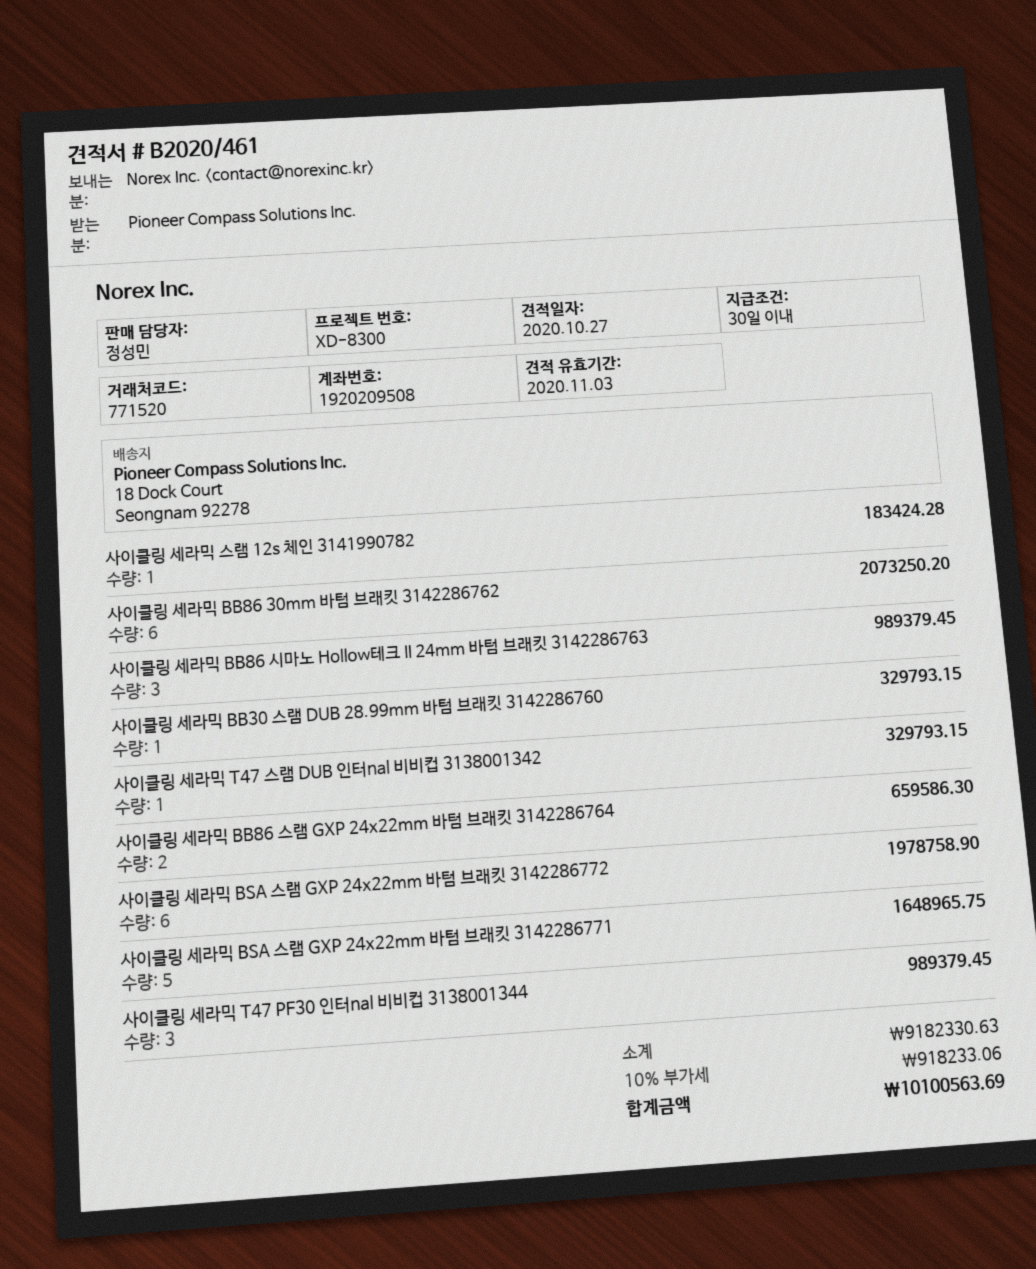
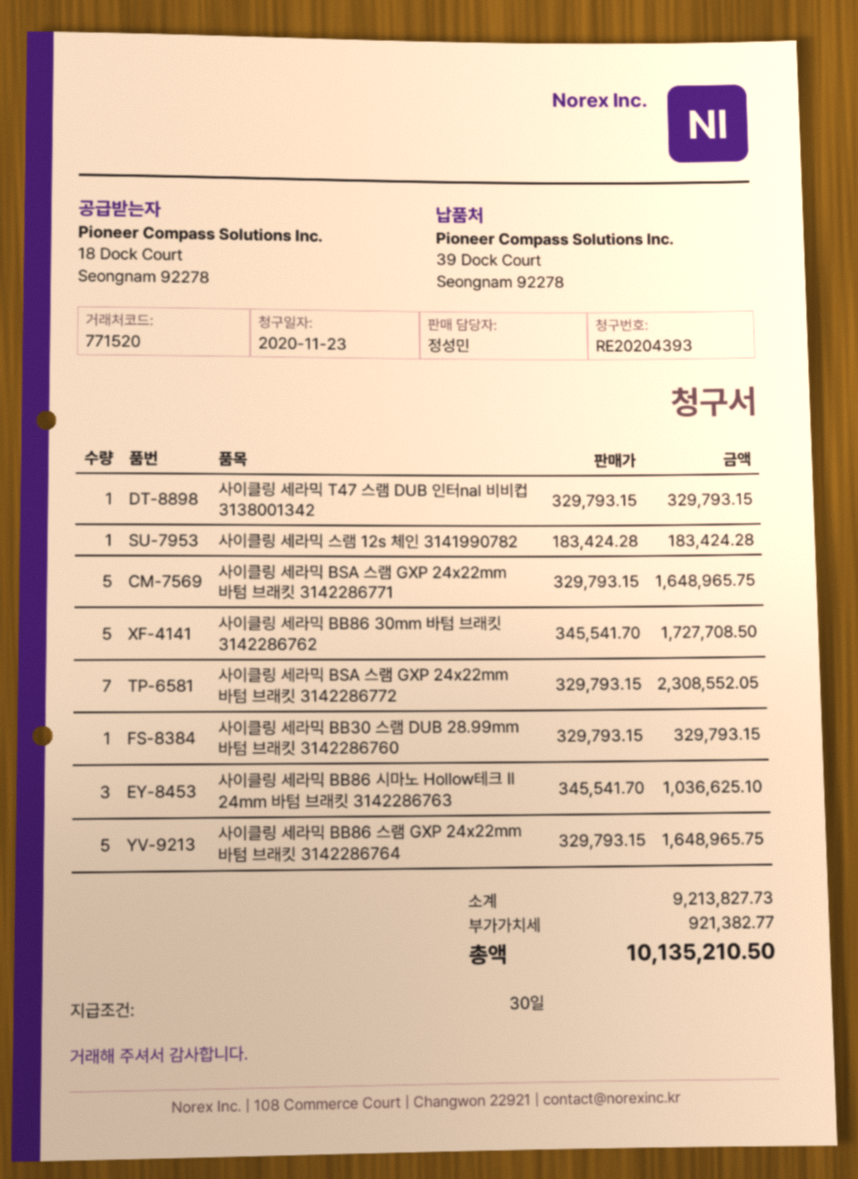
ship to: 18 Dock Court, Seongnam 92278 -> 39 Dock Court, Seongnam 92278
사이클링 세라믹 BB86 30mm 바텀 브래킷 3142286762: 6 for 2073250.20 -> 5 for 1727708.50
사이클링 세라믹 BB86 시마노 Hollow테크 II 24mm 바텀 브래킷 3142286763: 3 for 989379.45 -> 3 for 1036625.10
사이클링 세라믹 BB86 스램 GXP 24x22mm 바텀 브래킷 3142286764: 2 for 659586.30 -> 5 for 1648965.75
사이클링 세라믹 BSA 스램 GXP 24x22mm 바텀 브래킷 3142286772: 6 for 1978758.90 -> 7 for 2308552.05
사이클링 세라믹 T47 PF30 인터nal 비비컵 3138001344: 3 for 989379.45 -> none
subtotal: 9182330.63 -> 9213827.73
tax: 918233.06 -> 921382.77
total: 10100563.69 -> 10135210.50

